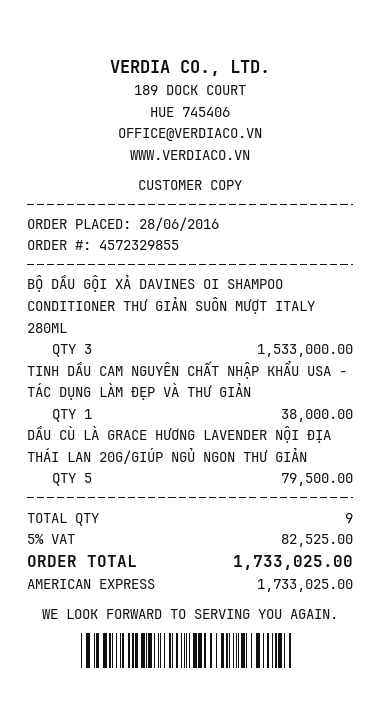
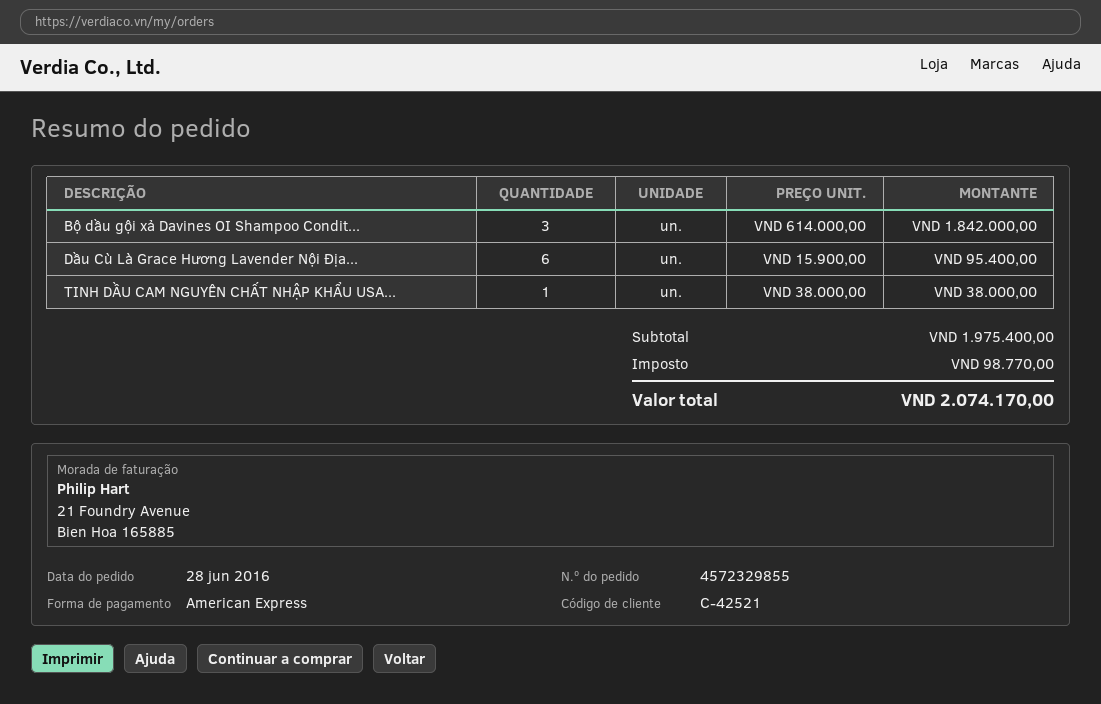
BỘ DẦU GỘI XẢ DAVINES OI SHAMPOO CONDITIONER THƯ GIẢN SUÔN MƯỢT ITALY 280ML: 3 for 1533000.00 -> 3 for 1842000.00
DẦU CÙ LÀ GRACE HƯƠNG LAVENDER NỘI ĐỊA THÁI LAN 20G/GIÚP NGỦ NGON THƯ GIẢN: 5 for 79500.00 -> 6 for 95400.00
tax: 82525.00 -> 98770.00
total: 1733025.00 -> 2074170.00

